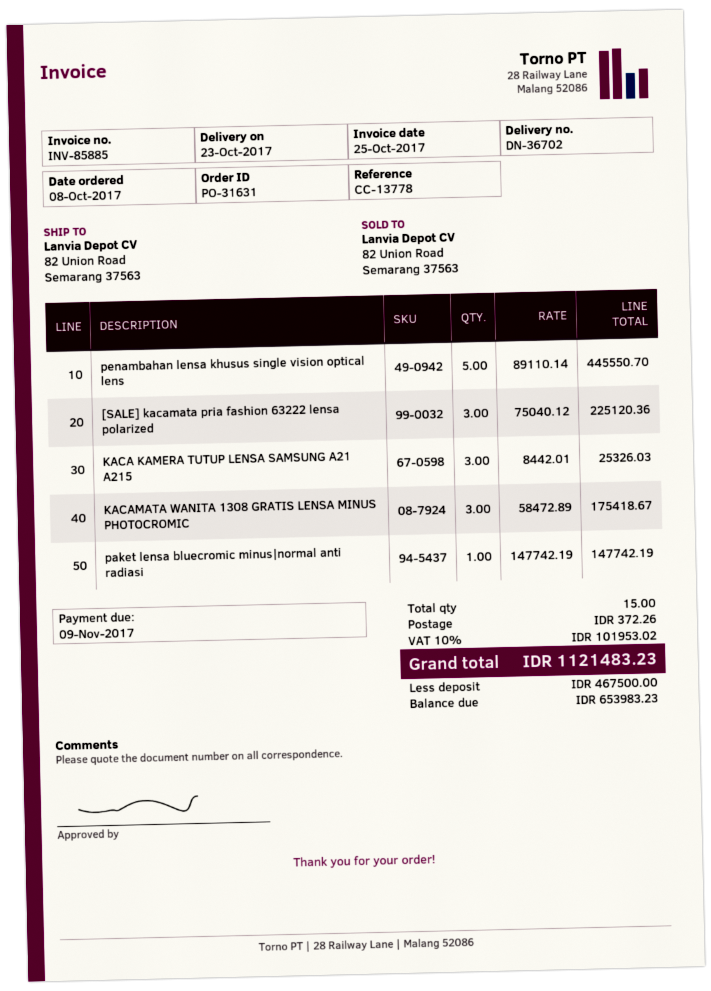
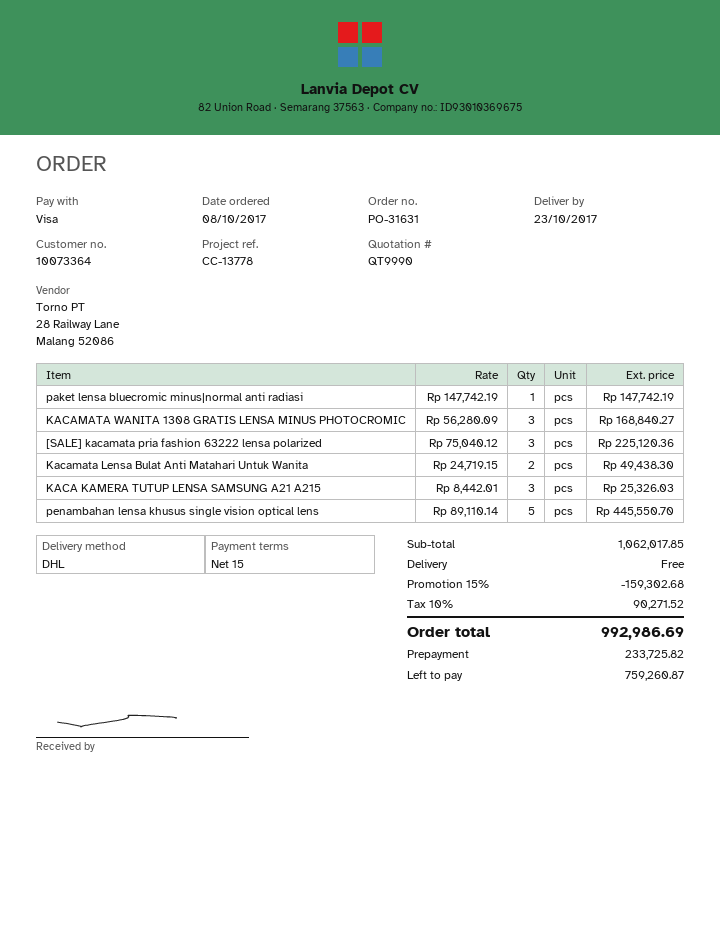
KACAMATA WANITA 1308 GRATIS LENSA MINUS PHOTOCROMIC: 3 x 58472.89 = 175418.67 -> 3 x 56280.09 = 168840.27
Kacamata Lensa Bulat Anti Matahari Untuk Wanita: none -> 2 x 24719.15 = 49438.30
discount: none -> 15% = 159302.68
shipping: 372.26 -> 0.00
tax: 10% = 101953.02 -> 10% = 90271.52
total: 1121483.23 -> 992986.69
deposit: 467500.00 -> 233725.82
balance: 653983.23 -> 759260.87

